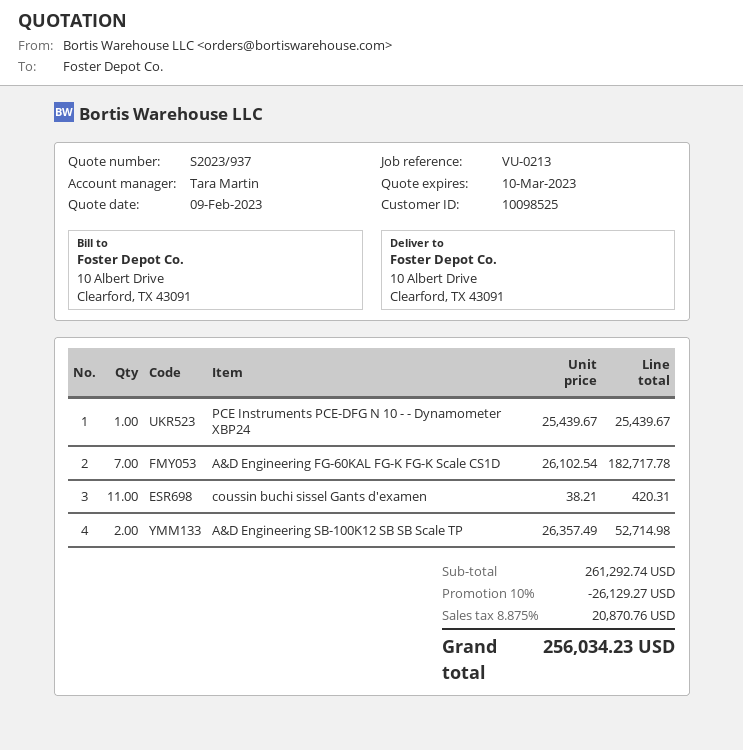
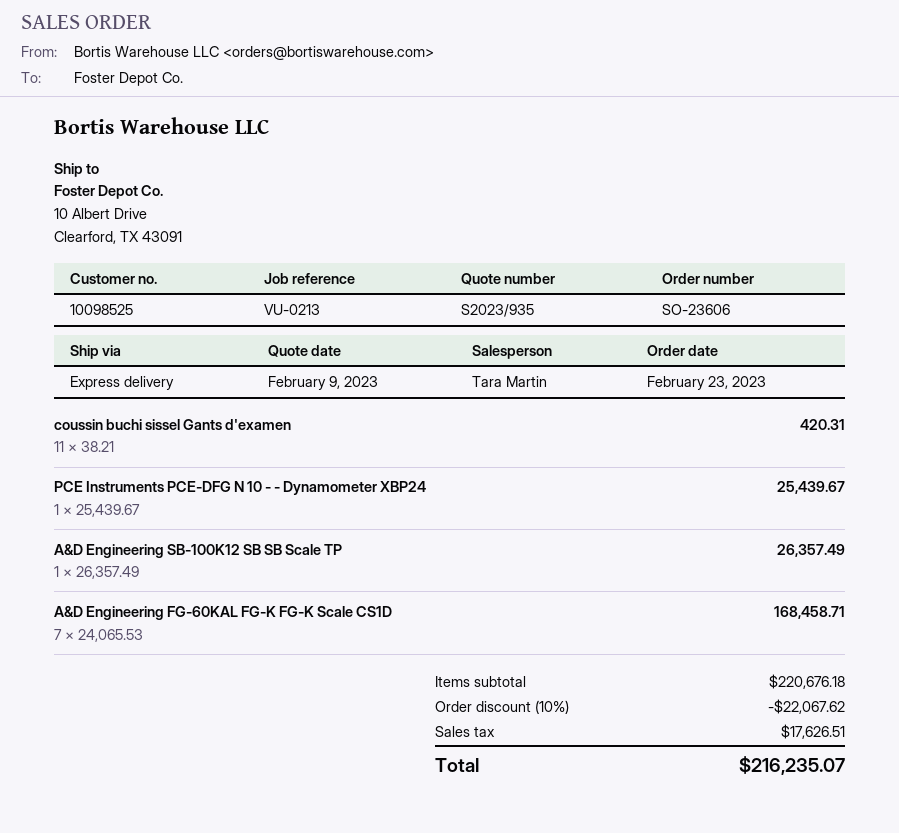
quote number: S2023/937 -> S2023/935
A&D Engineering FG-60KAL FG-K FG-K Scale CS1D: 7 x 26102.54 = 182717.78 -> 7 x 24065.53 = 168458.71
A&D Engineering SB-100K12 SB SB Scale TP: 2 x 26357.49 = 52714.98 -> 1 x 26357.49 = 26357.49
subtotal: 261292.74 -> 220676.18
discount: 10% = 26129.27 -> 10% = 22067.62
tax: 20870.76 -> 17626.51
total: 256034.23 -> 216235.07

